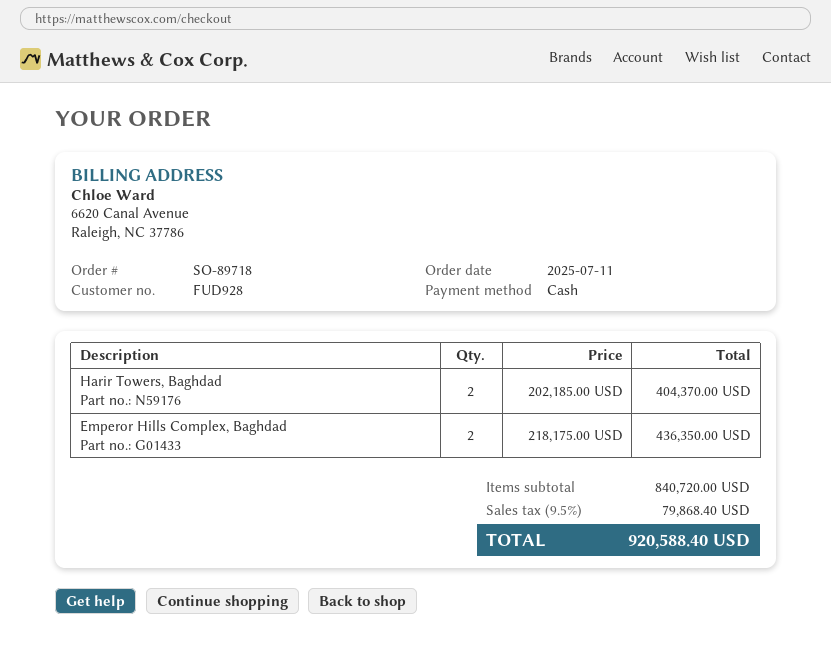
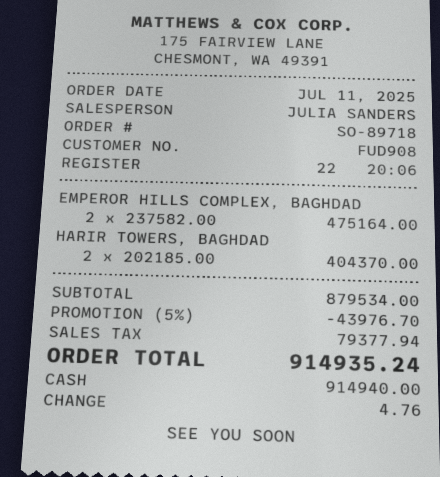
customer number: FUD928 -> FUD908
Emperor Hills Complex, Baghdad: 2 x 218175.00 = 436350.00 -> 2 x 237582.00 = 475164.00
subtotal: 840720.00 -> 879534.00
discount: none -> 5% = 43976.70
tax: 79868.40 -> 79377.94
total: 920588.40 -> 914935.24

